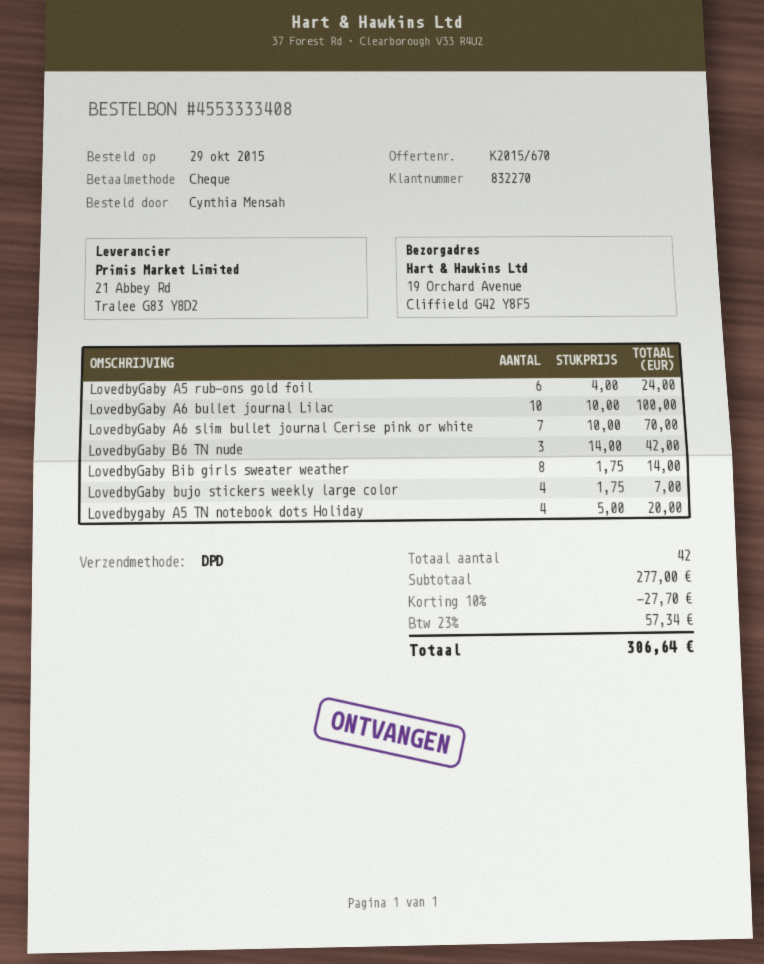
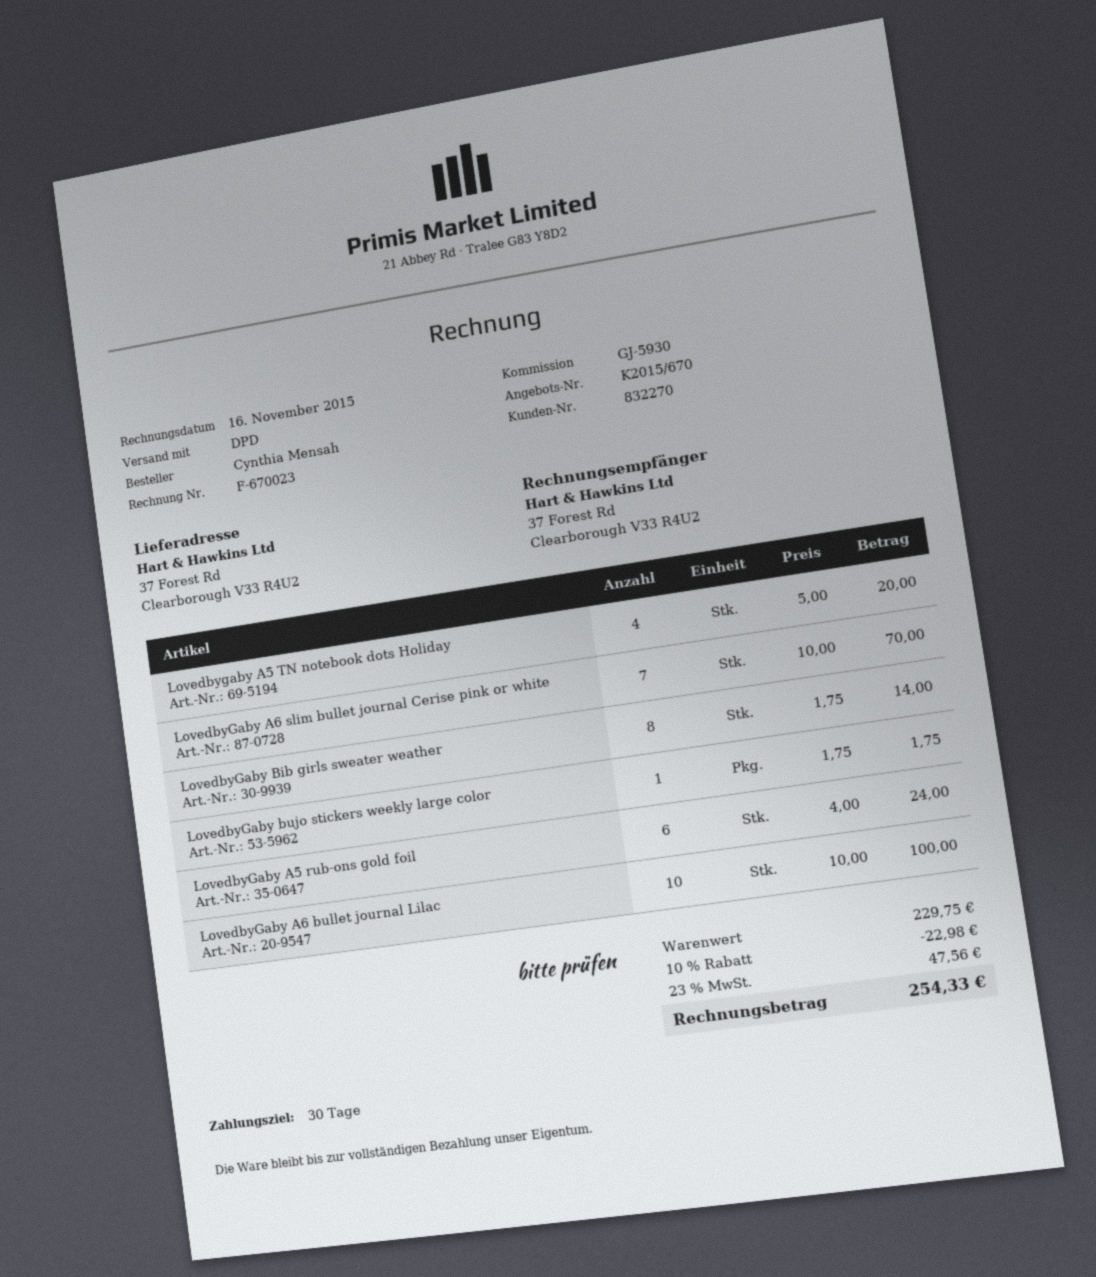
ship to: 19 Orchard Avenue, Cliffield G42 Y8F5 -> 37 Forest Rd, Clearborough V33 R4U2
LovedbyGaby B6 TN nude: 3 x 14.00 = 42.00 -> none
LovedbyGaby bujo stickers weekly large color: 4 x 1.75 = 7.00 -> 1 x 1.75 = 1.75
subtotal: 277.00 -> 229.75
discount: 10% = 27.70 -> 10% = 22.98
tax: 23% = 57.34 -> 23% = 47.56
total: 306.64 -> 254.33

